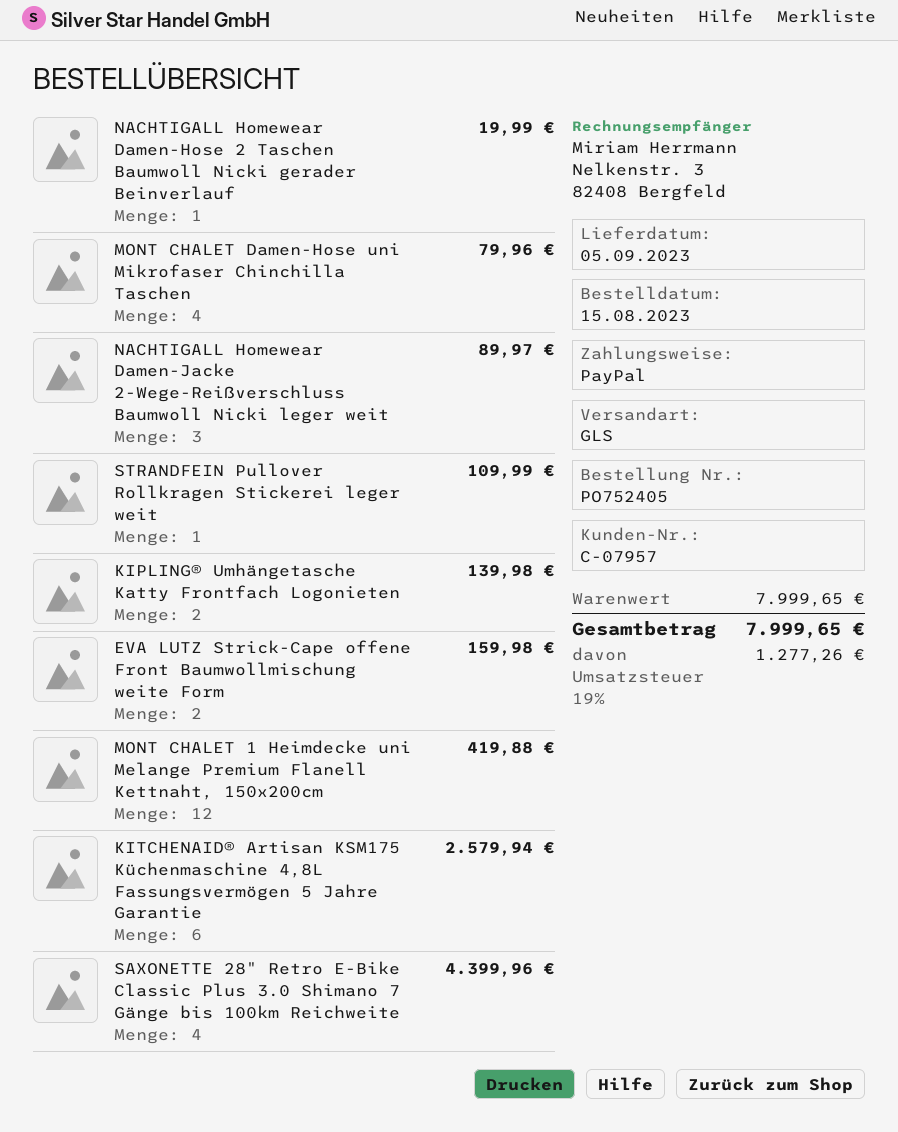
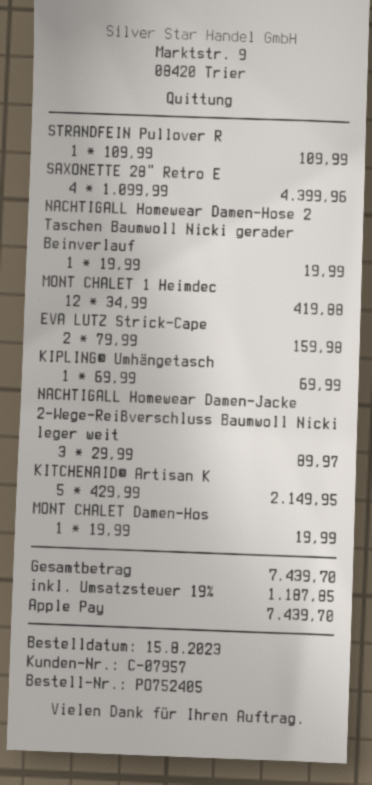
payment method: PayPal -> Apple Pay
MONT CHALET Damen-Hose uni Mikrofaser Chinchilla Taschen: 4 for 79.96 -> 1 for 19.99
KIPLING® Umhängetasche Katty Frontfach Logonieten: 2 for 139.98 -> 1 for 69.99
KITCHENAID® Artisan KSM175 Küchenmaschine 4,8L Fassungsvermögen 5 Jahre Garantie: 6 for 2579.94 -> 5 for 2149.95
tax: 19% = 1277.26 -> 19% = 1187.85
total: 7999.65 -> 7439.70

